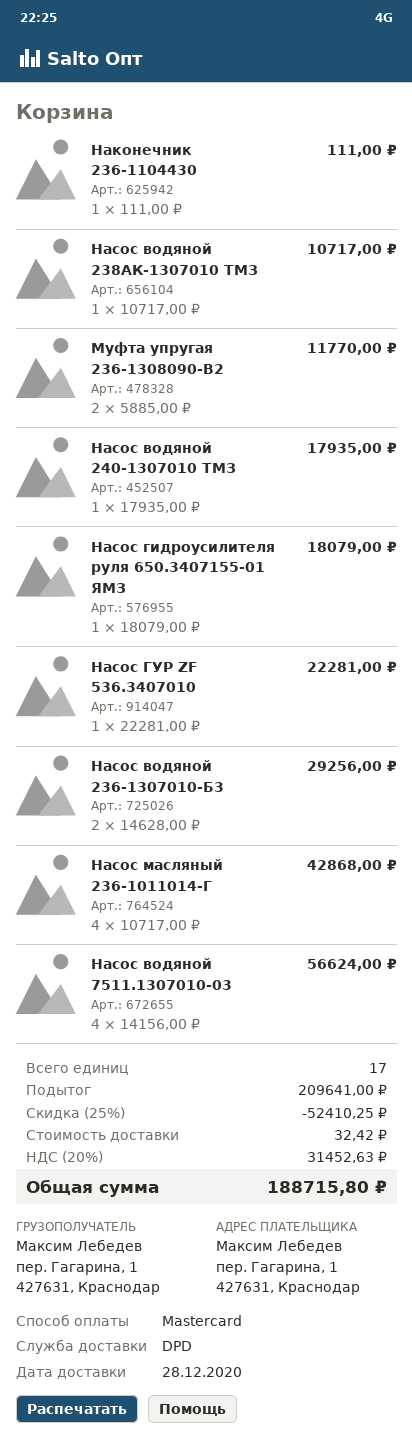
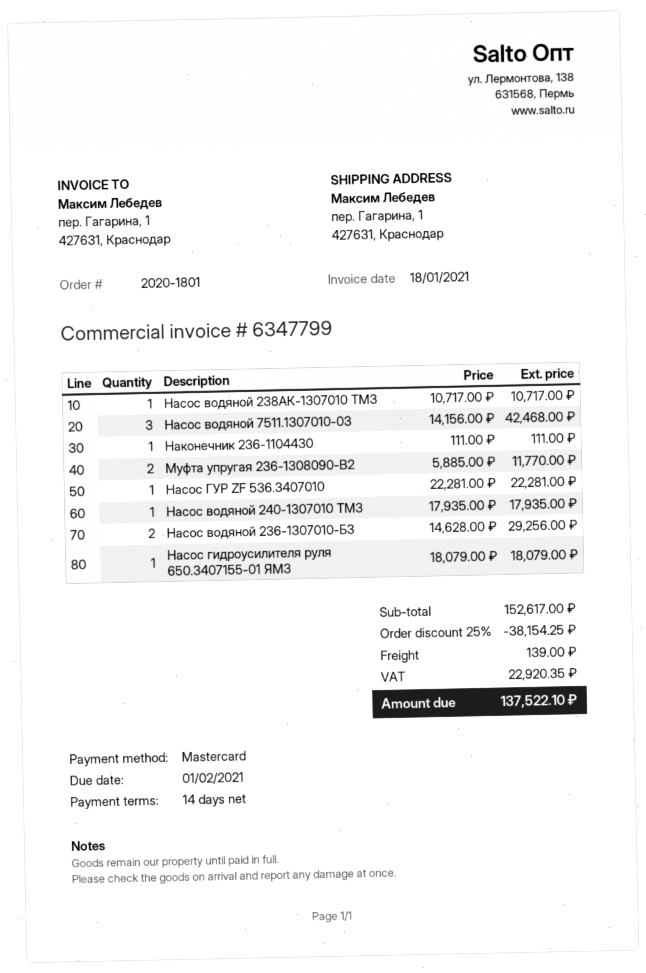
Насос масляный 236-1011014-Г: 4 x 10717.00 = 42868.00 -> none
Насос водяной 7511.1307010-03: 4 x 14156.00 = 56624.00 -> 3 x 14156.00 = 42468.00
subtotal: 209641.00 -> 152617.00
discount: 25% = 52410.25 -> 25% = 38154.25
shipping: 32.42 -> 139.00
tax: 31452.63 -> 22920.35
total: 188715.80 -> 137522.10

